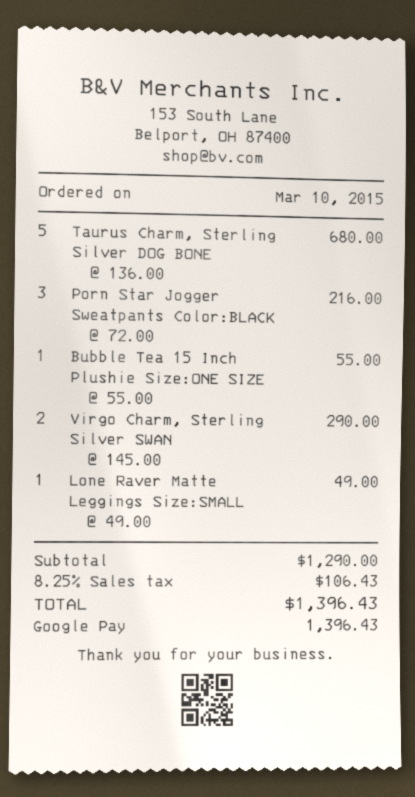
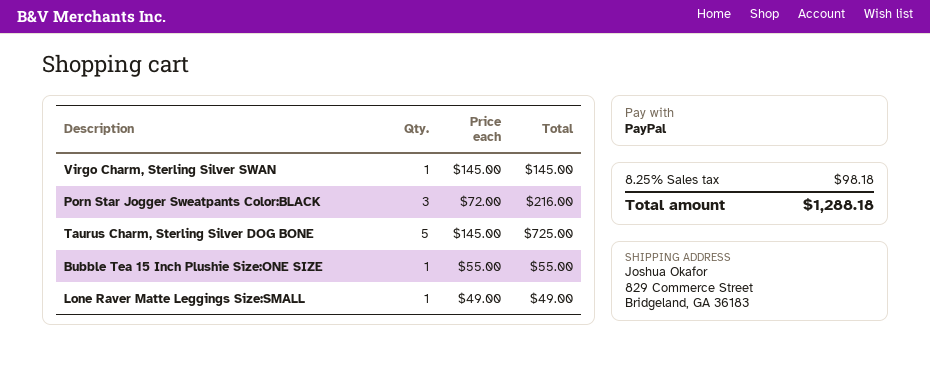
payment method: Google Pay -> PayPal
Taurus Charm, Sterling Silver DOG BONE: 5 x 136.00 = 680.00 -> 5 x 145.00 = 725.00
Virgo Charm, Sterling Silver SWAN: 2 x 145.00 = 290.00 -> 1 x 145.00 = 145.00
tax: 8.25% = 106.43 -> 8.25% = 98.18
total: 1396.43 -> 1288.18

